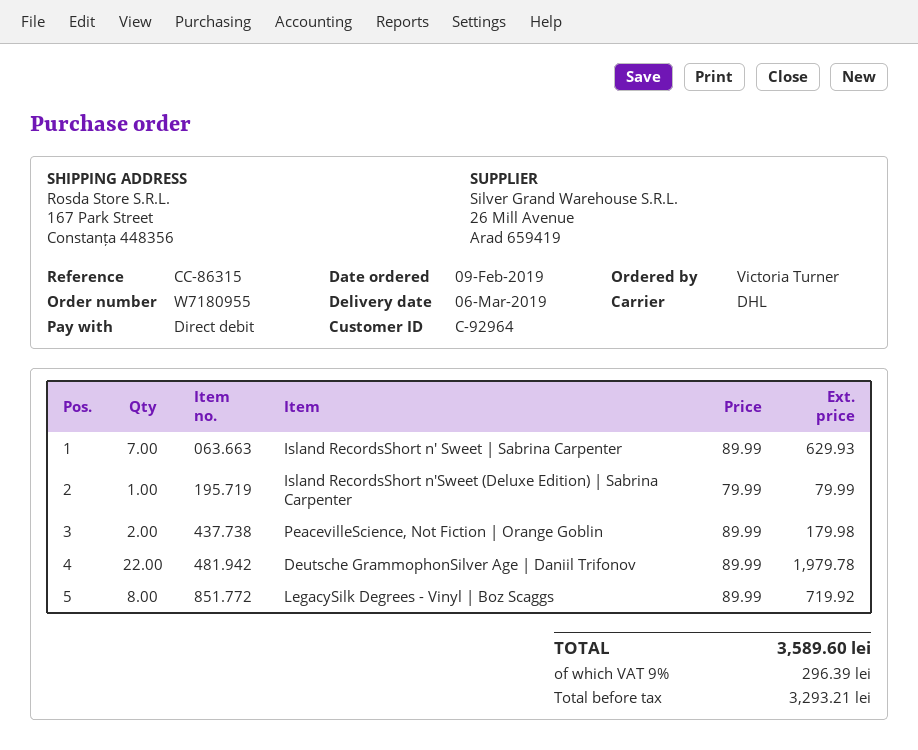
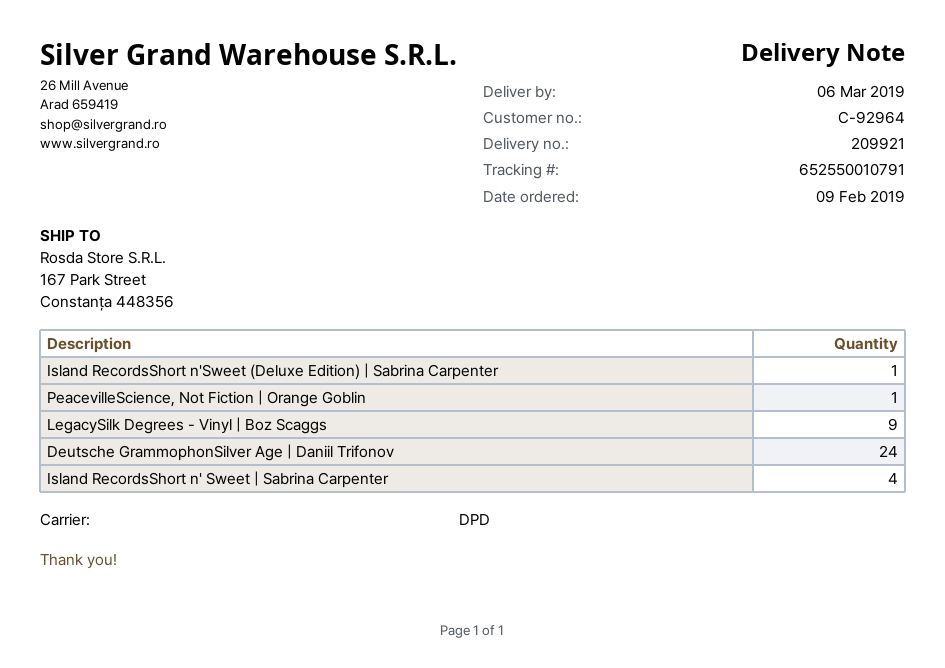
shipping method: DHL -> DPD
Island RecordsShort n' Sweet | Sabrina Carpenter: 7 -> 4
PeacevilleScience, Not Fiction | Orange Goblin: 2 -> 1
Deutsche GrammophonSilver Age | Daniil Trifonov: 22 -> 24
LegacySilk Degrees - Vinyl | Boz Scaggs: 8 -> 9

